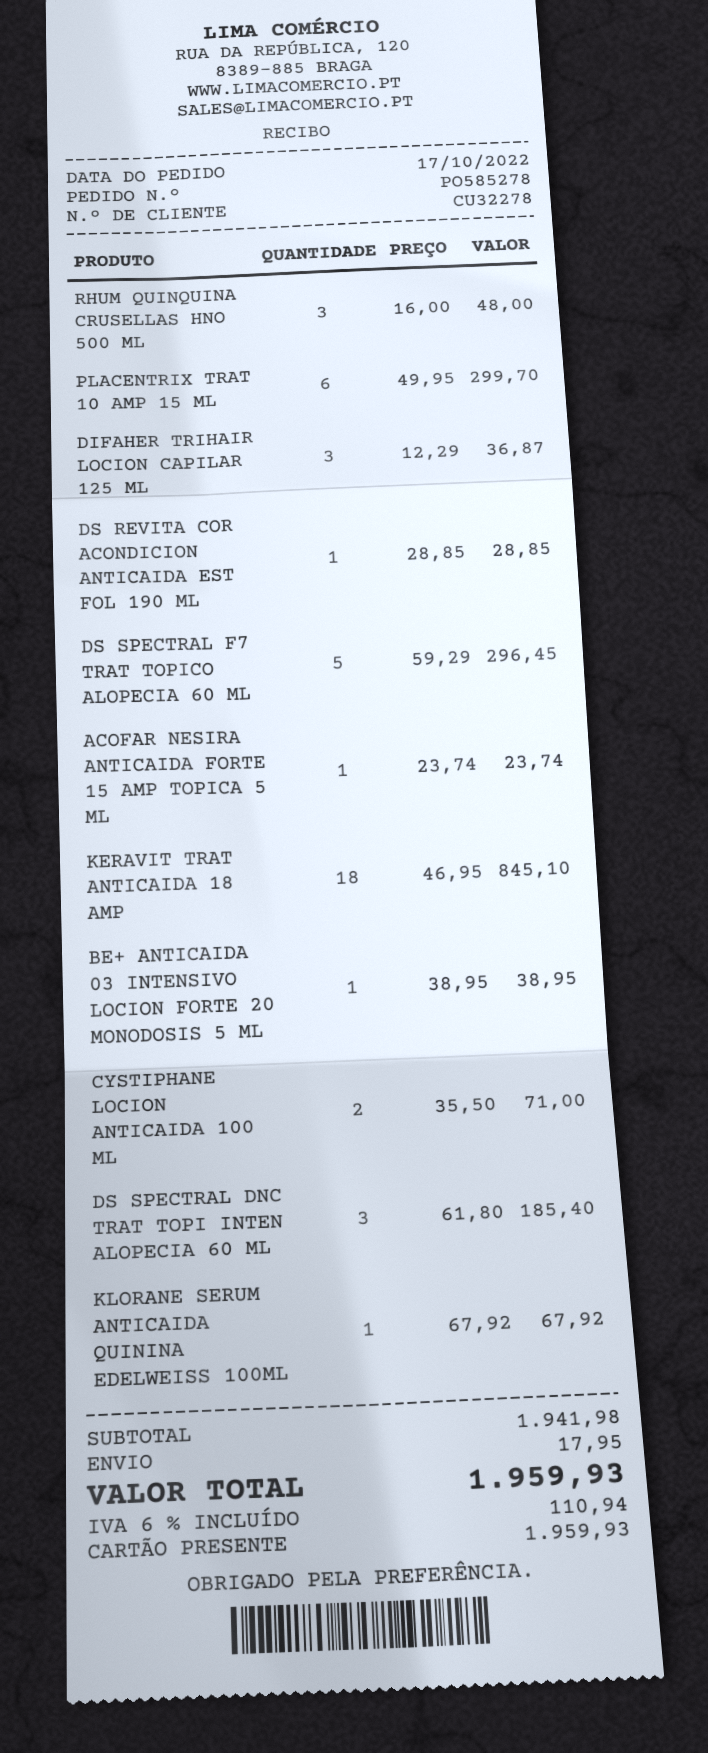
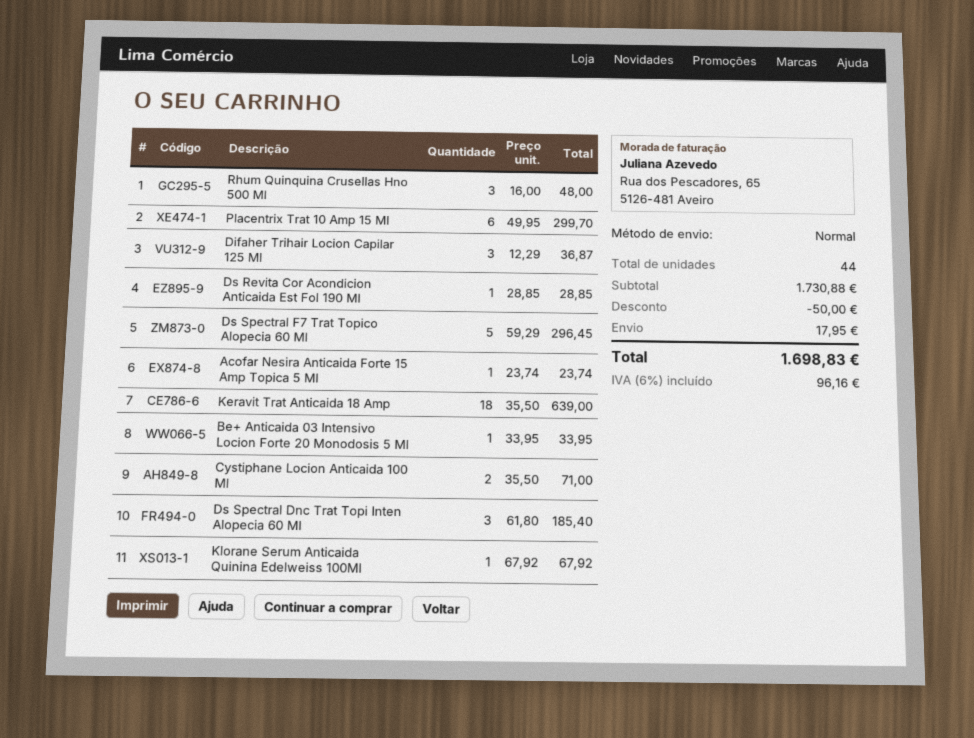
KERAVIT TRAT ANTICAIDA 18 AMP: 18 x 46.95 = 845.10 -> 18 x 35.50 = 639.00
BE+ ANTICAIDA 03 INTENSIVO LOCION FORTE 20 MONODOSIS 5 ML: 1 x 38.95 = 38.95 -> 1 x 33.95 = 33.95
subtotal: 1941.98 -> 1730.88
discount: none -> 50.00
tax: 6% = 110.94 -> 6% = 96.16
total: 1959.93 -> 1698.83

